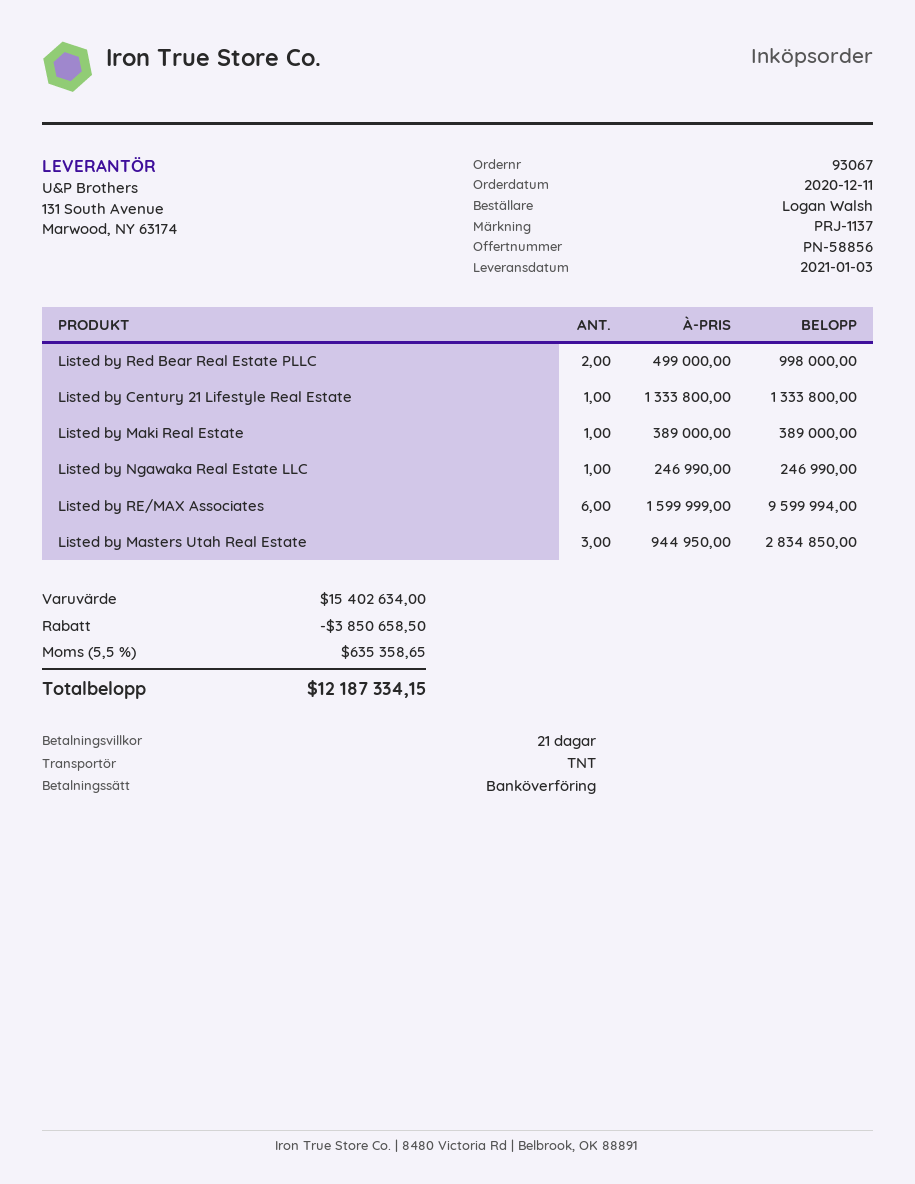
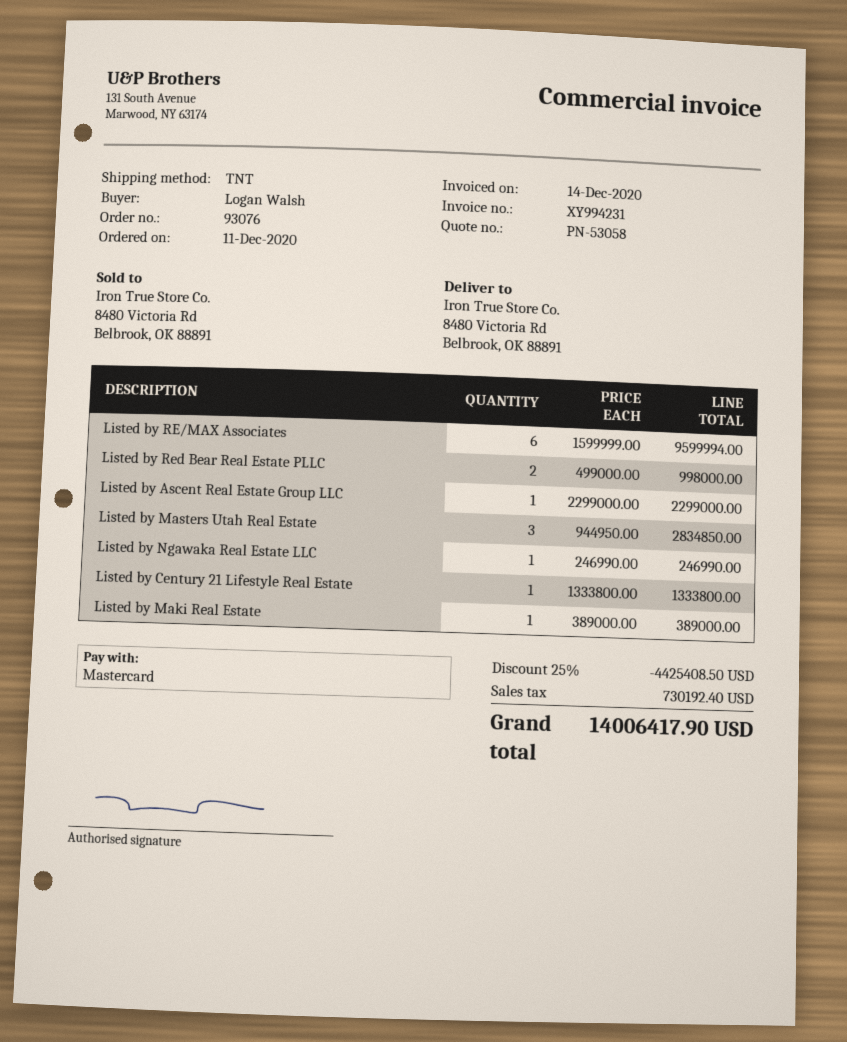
quote number: PN-58856 -> PN-53058
order number: 93067 -> 93076
payment method: bank transfer -> Mastercard
Listed by Ascent Real Estate Group LLC: none -> 1 x 2299000.00 = 2299000.00
discount: 3850658.50 -> 4425408.50
tax: 635358.65 -> 730192.40
total: 12187334.15 -> 14006417.90

